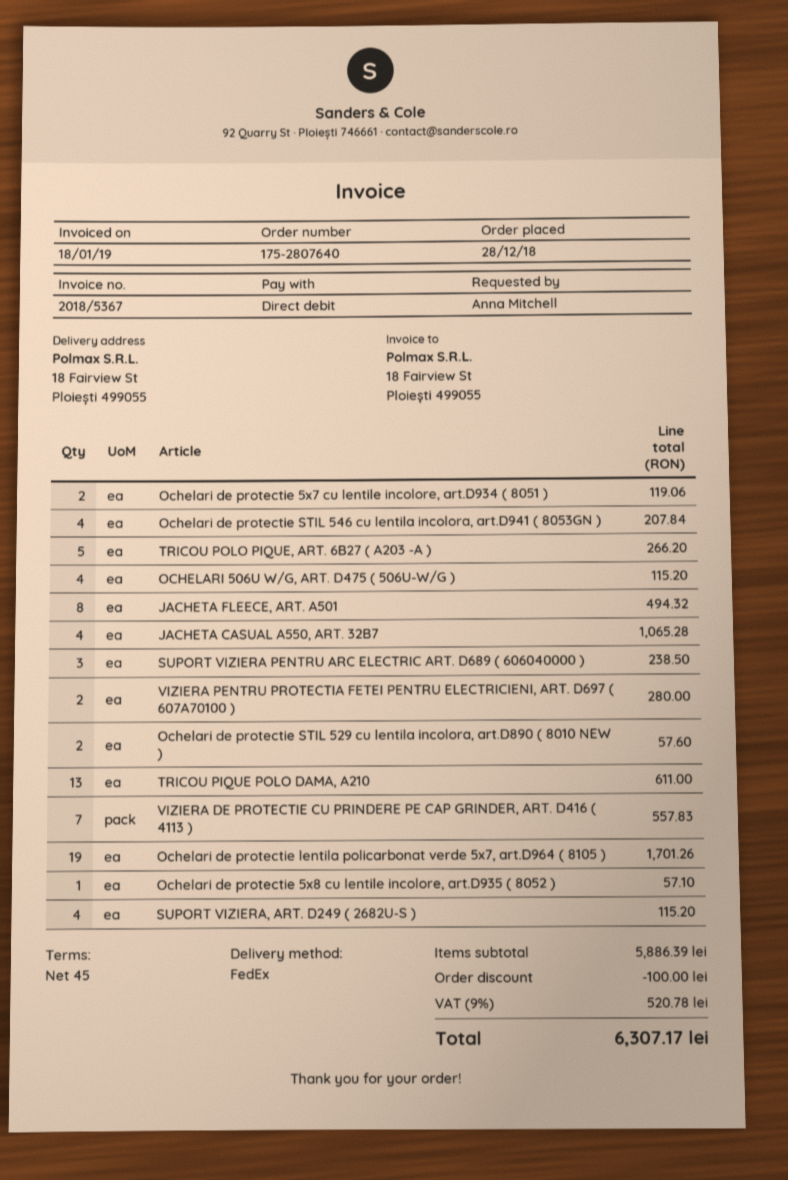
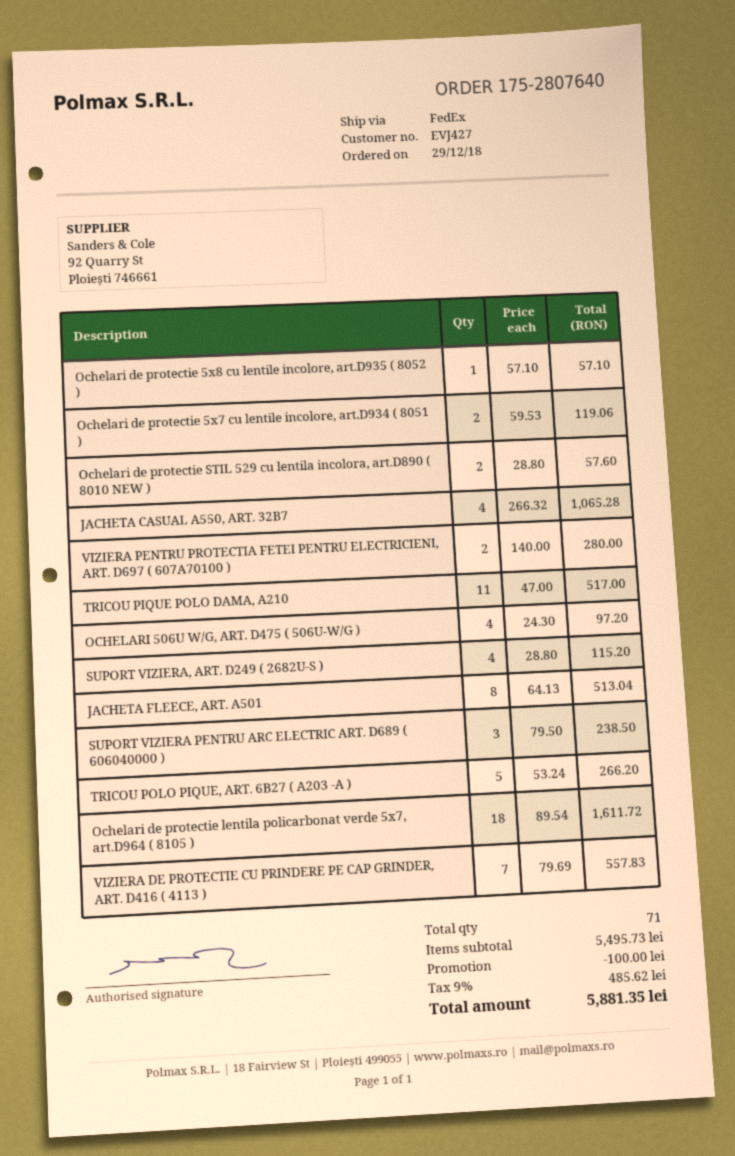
order date: 2018-12-28 -> 2018-12-29
Ochelari de protectie STIL 546 cu lentila incolora, art.D941 ( 8053GN ): 4 for 207.84 -> none
OCHELARI 506U W/G, ART. D475 ( 506U-W/G ): 4 for 115.20 -> 4 for 97.20
JACHETA FLEECE, ART. A501: 8 for 494.32 -> 8 for 513.04
TRICOU PIQUE POLO DAMA, A210: 13 for 611.00 -> 11 for 517.00
Ochelari de protectie lentila policarbonat verde 5x7, art.D964 ( 8105 ): 19 for 1701.26 -> 18 for 1611.72
subtotal: 5886.39 -> 5495.73
tax: 9% = 520.78 -> 9% = 485.62
total: 6307.17 -> 5881.35

